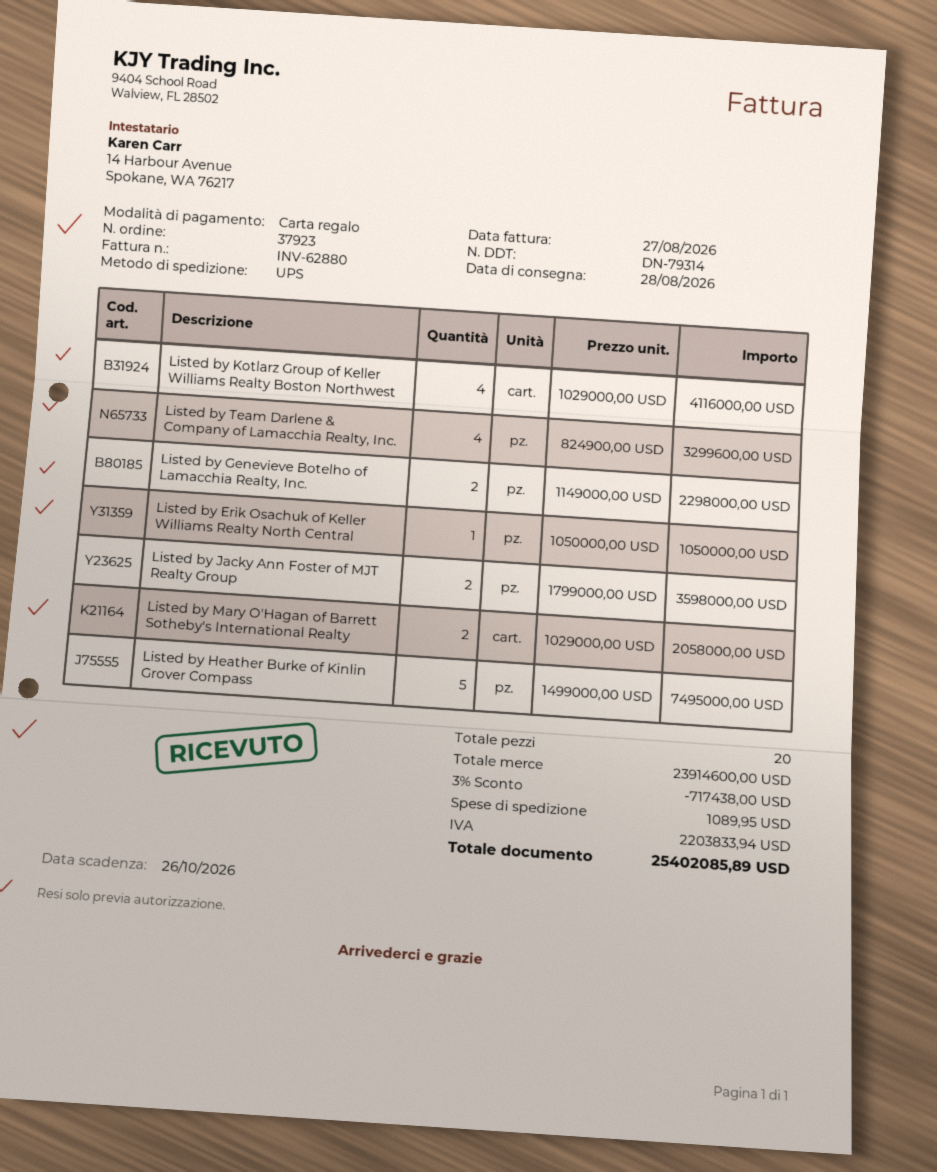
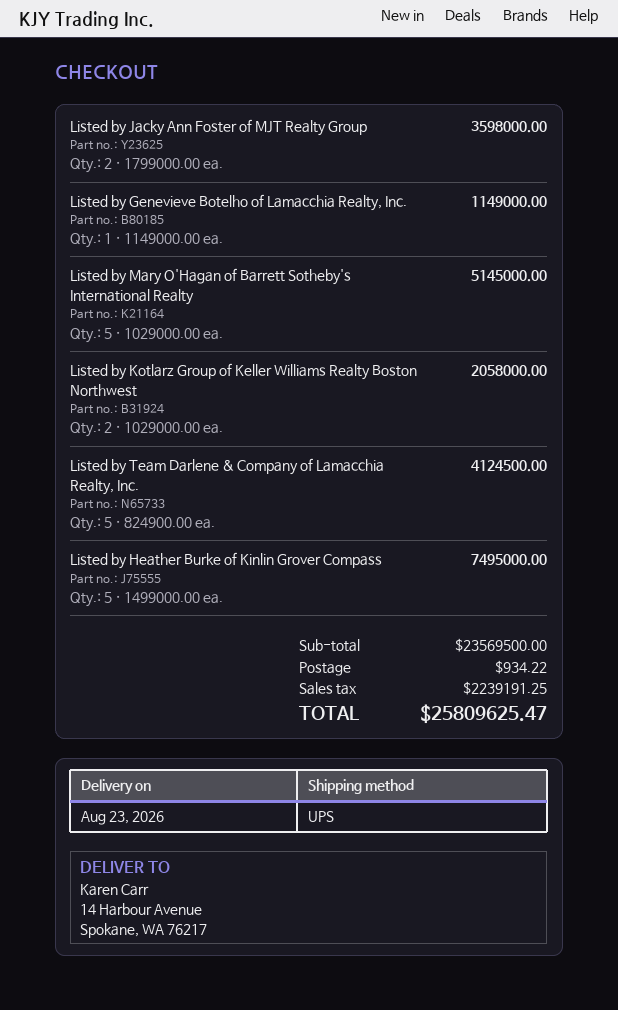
delivery date: 2026-08-28 -> 2026-08-23
Listed by Kotlarz Group of Keller Williams Realty Boston Northwest: 4 x 1029000.00 = 4116000.00 -> 2 x 1029000.00 = 2058000.00
Listed by Team Darlene & Company of Lamacchia Realty, Inc.: 4 x 824900.00 = 3299600.00 -> 5 x 824900.00 = 4124500.00
Listed by Genevieve Botelho of Lamacchia Realty, Inc.: 2 x 1149000.00 = 2298000.00 -> 1 x 1149000.00 = 1149000.00
Listed by Erik Osachuk of Keller Williams Realty North Central: 1 x 1050000.00 = 1050000.00 -> none
Listed by Mary O'Hagan of Barrett Sotheby's International Realty: 2 x 1029000.00 = 2058000.00 -> 5 x 1029000.00 = 5145000.00
subtotal: 23914600.00 -> 23569500.00
discount: 3% = 717438.00 -> none
shipping: 1089.95 -> 934.22
tax: 2203833.94 -> 2239191.25
total: 25402085.89 -> 25809625.47

